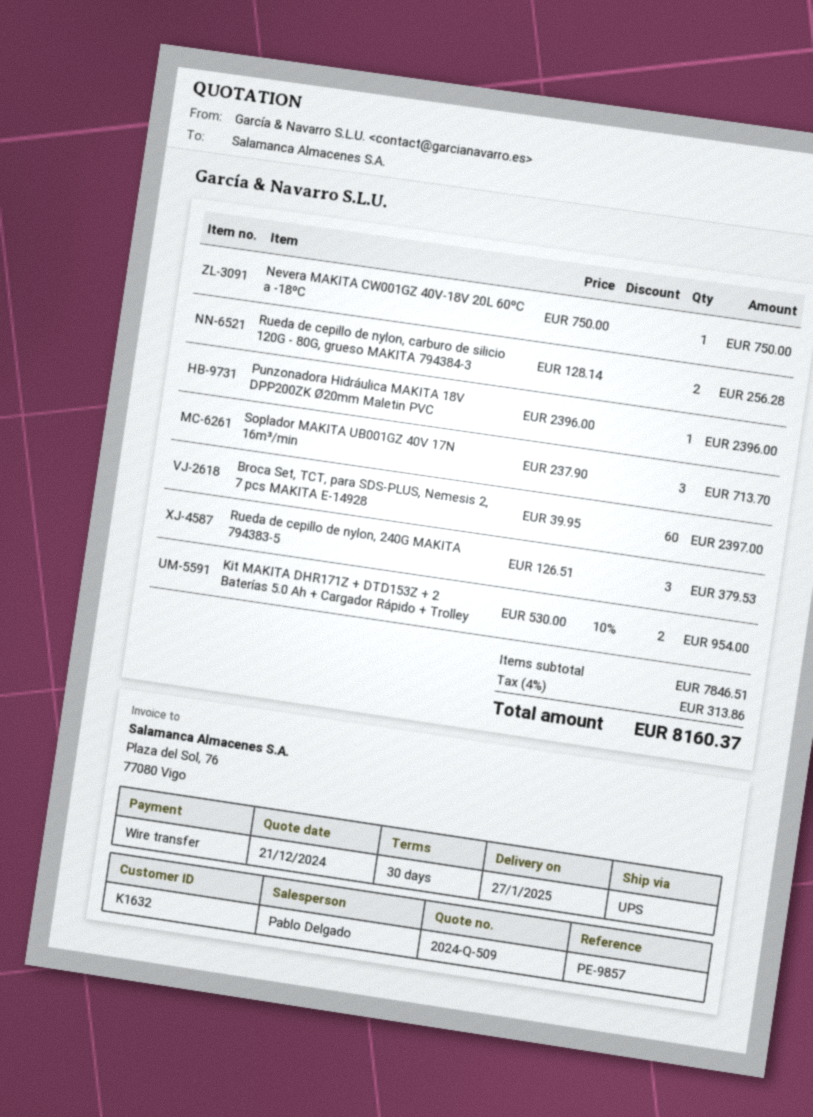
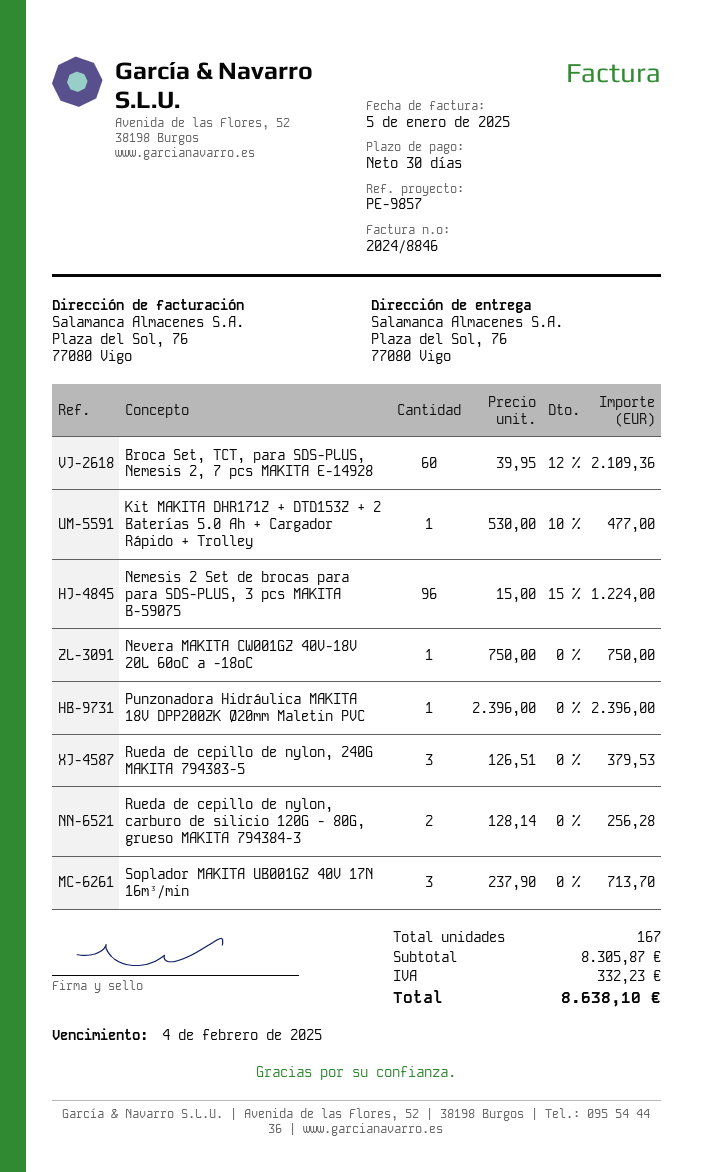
Broca Set, TCT, para SDS-PLUS, Nemesis 2, 7 pcs MAKITA E-14928: 60 x 39.95 = 2397.00 -> 60 x 39.95 - 12% = 2109.36
Kit MAKITA DHR171Z + DTD153Z + 2 Baterías 5.0 Ah + Cargador Rápido + Trolley: 2 x 530.00 - 10% = 954.00 -> 1 x 530.00 - 10% = 477.00
Nemesis 2 Set de brocas para para SDS-PLUS, 3 pcs MAKITA B-59075: none -> 96 x 15.00 - 15% = 1224.00
subtotal: 7846.51 -> 8305.87
tax: 313.86 -> 332.23
total: 8160.37 -> 8638.10

